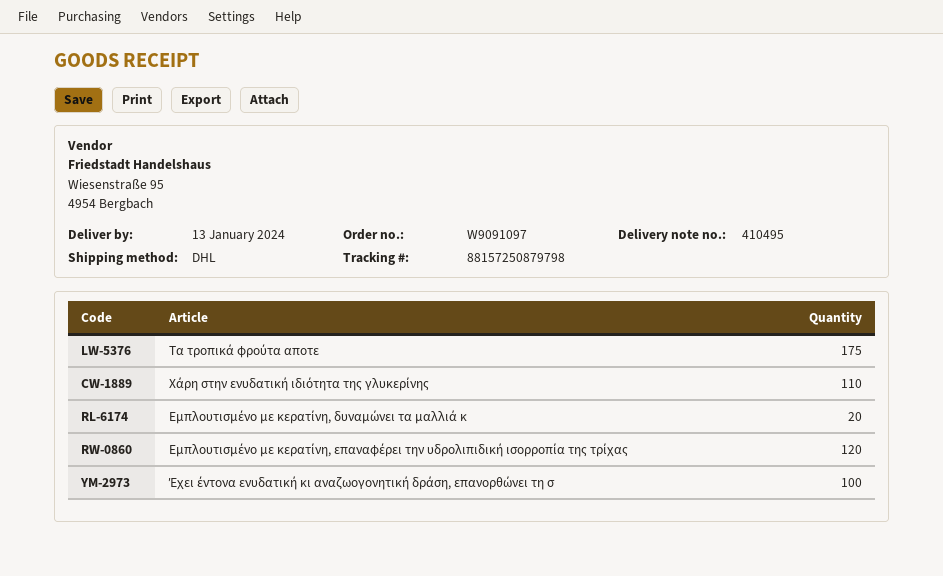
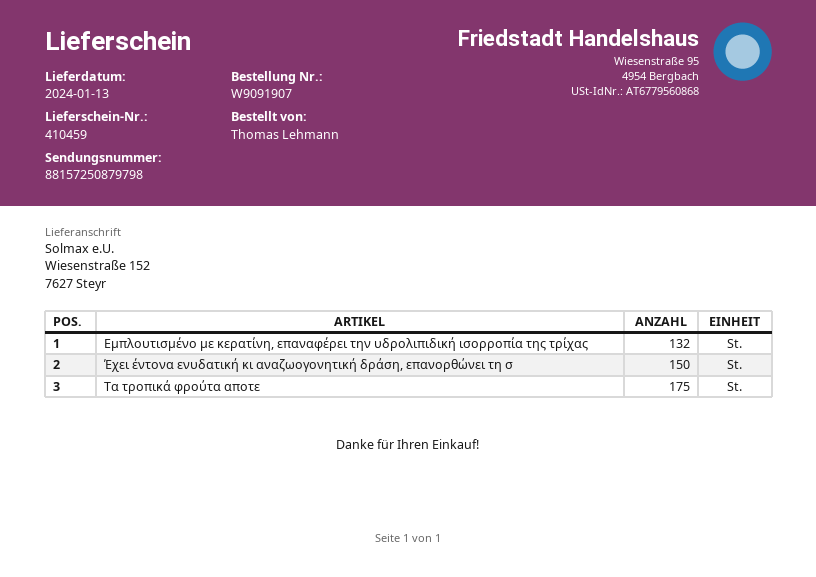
order number: W9091097 -> W9091907
delivery note number: 410495 -> 410459
Χάρη στην ενυδατική ιδιότητα της γλυκερίνης: 110 -> none
Εμπλουτισμένο με κερατίνη, δυναμώνει τα μαλλιά κ: 20 -> none
Εμπλουτισμένο με κερατίνη, επαναφέρει την υδρολιπιδική ισορροπία της τρίχας: 120 -> 132
Έχει έντονα ενυδατική κι αναζωογονητική δράση, επανορθώνει τη σ: 100 -> 150

